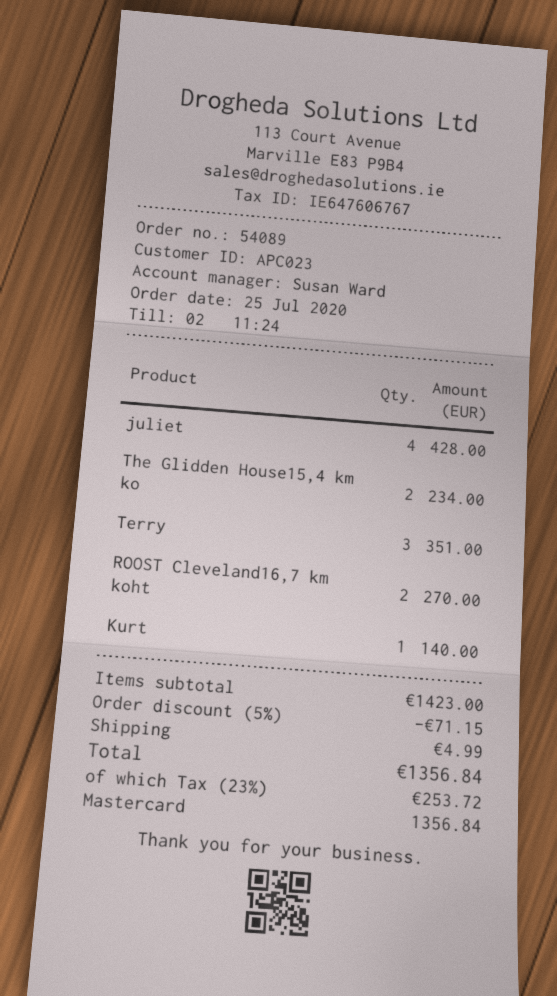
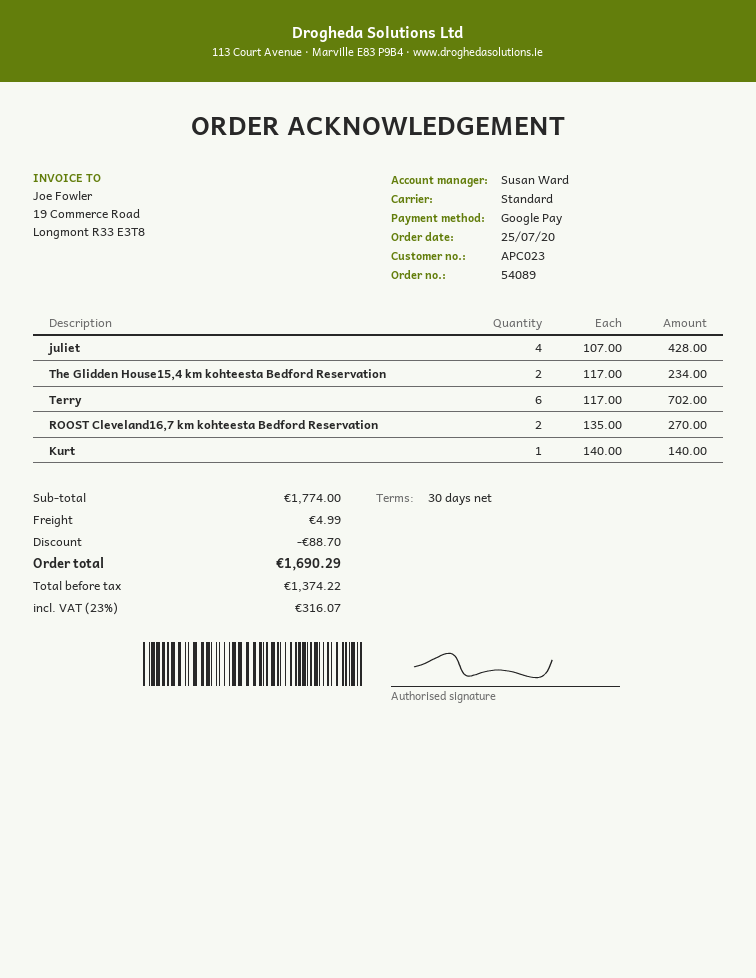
payment method: Mastercard -> Google Pay
Terry: 3 for 351.00 -> 6 for 702.00
subtotal: 1423.00 -> 1774.00
discount: 71.15 -> 88.70
tax: 23% = 253.72 -> 23% = 316.07
total: 1356.84 -> 1690.29

